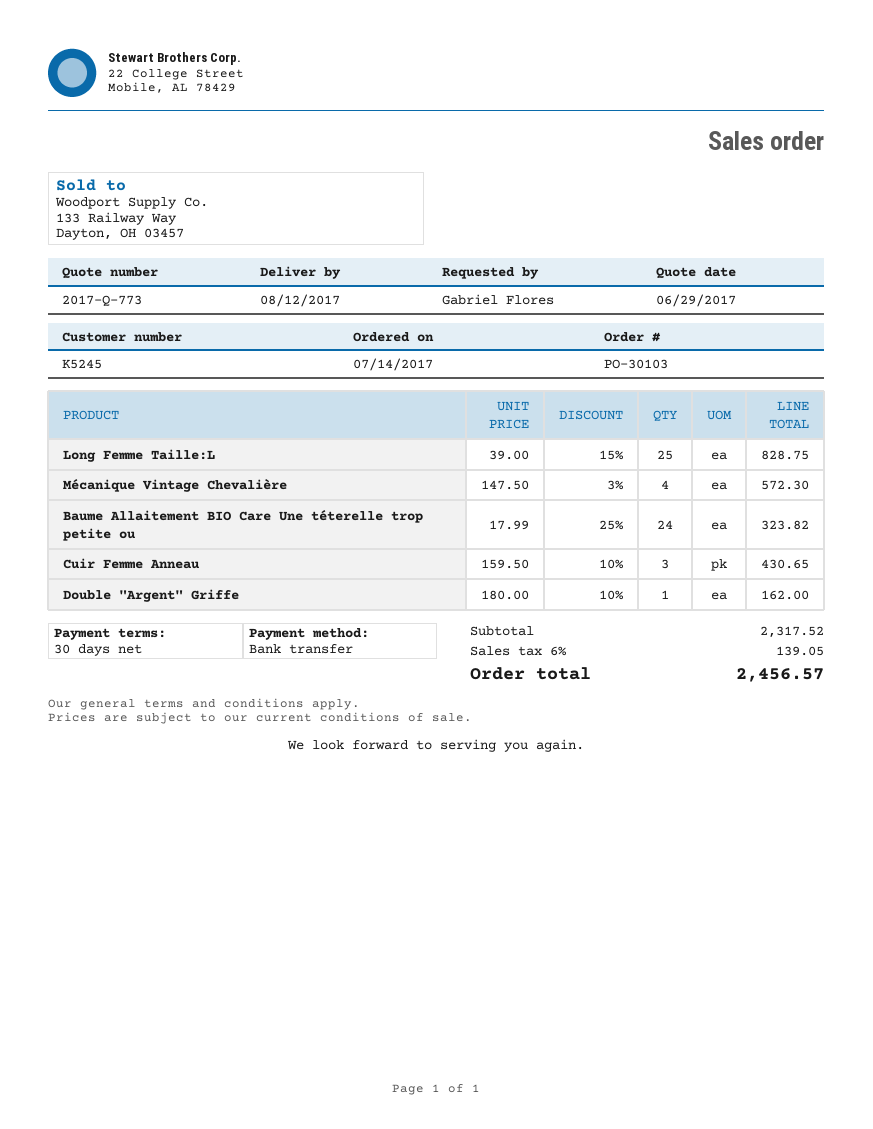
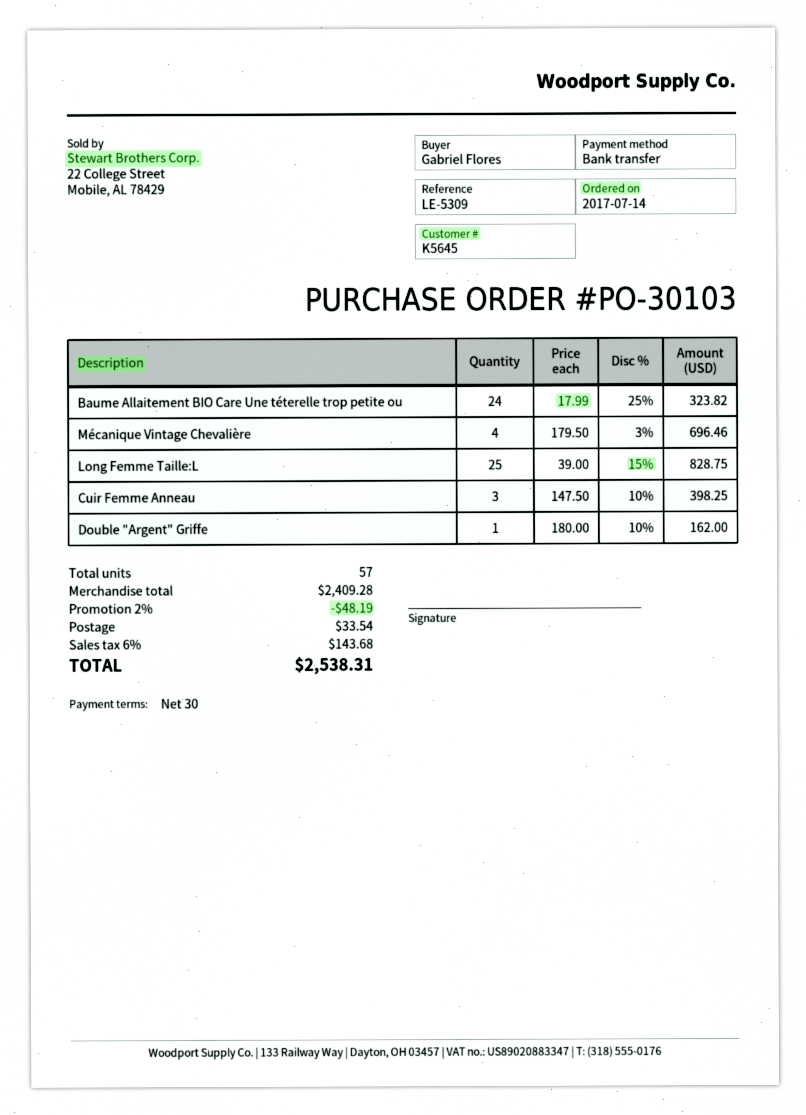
customer number: K5245 -> K5645
Mécanique Vintage Chevalière: 4 x 147.50 - 3% = 572.30 -> 4 x 179.50 - 3% = 696.46
Cuir Femme Anneau: 3 x 159.50 - 10% = 430.65 -> 3 x 147.50 - 10% = 398.25
subtotal: 2317.52 -> 2409.28
discount: none -> 2% = 48.19
shipping: none -> 33.54
tax: 6% = 139.05 -> 6% = 143.68
total: 2456.57 -> 2538.31

